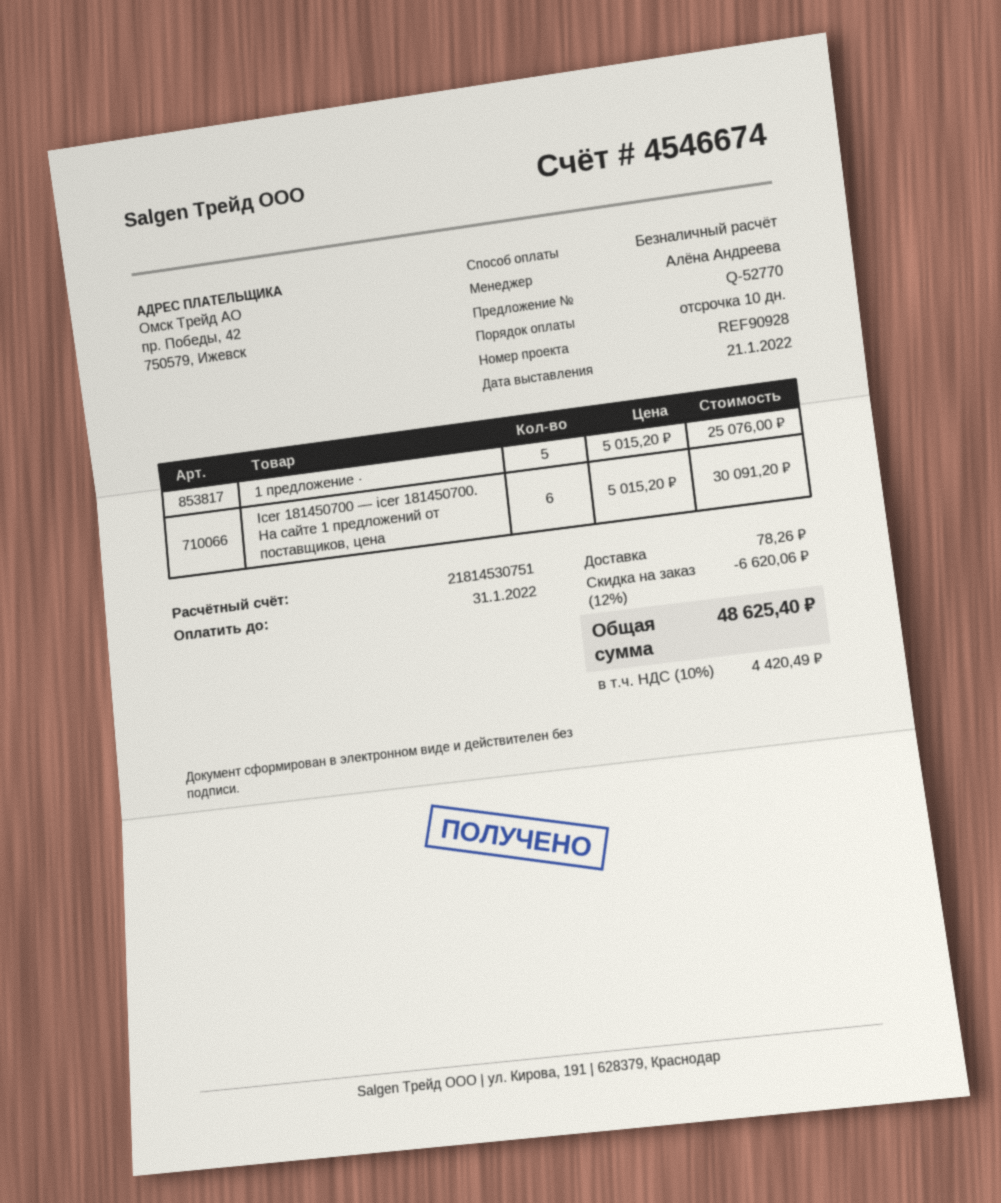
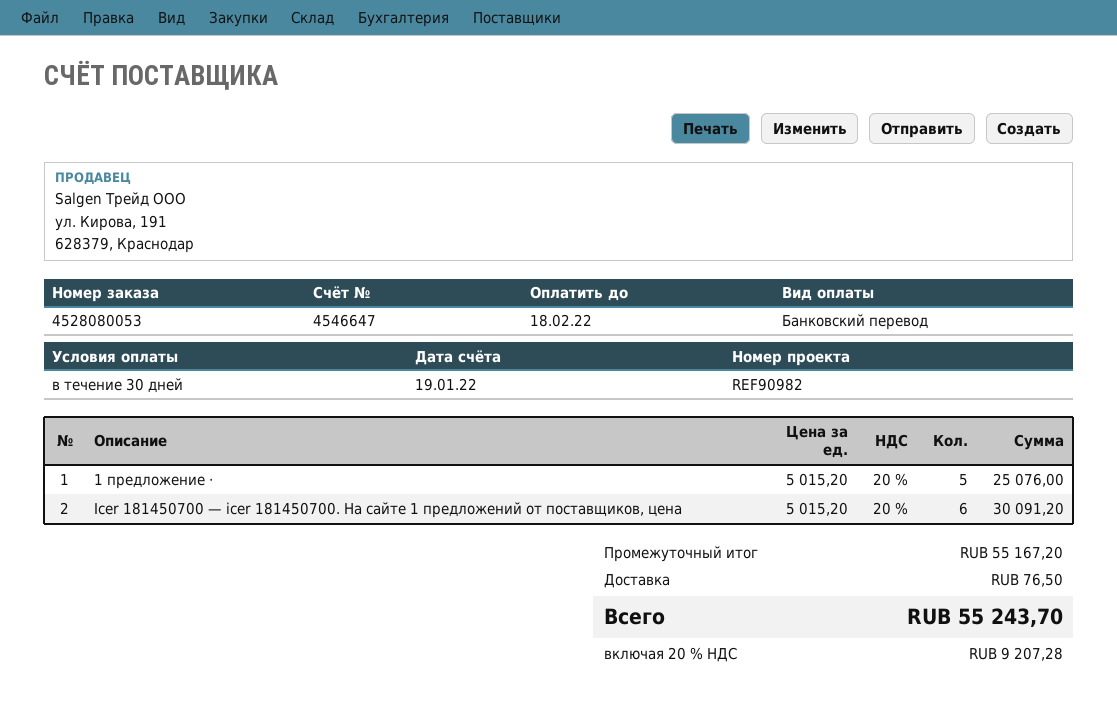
invoice number: 4546674 -> 4546647
invoice date: 2022-01-21 -> 2022-01-19
payment terms: 10 days -> 30 days
due date: 2022-01-31 -> 2022-02-18
reference: REF90928 -> REF90982
discount: 12% = 6620.06 -> none
shipping: 78.26 -> 76.50
tax: 10% = 4420.49 -> 20% = 9207.28
total: 48625.40 -> 55243.70

